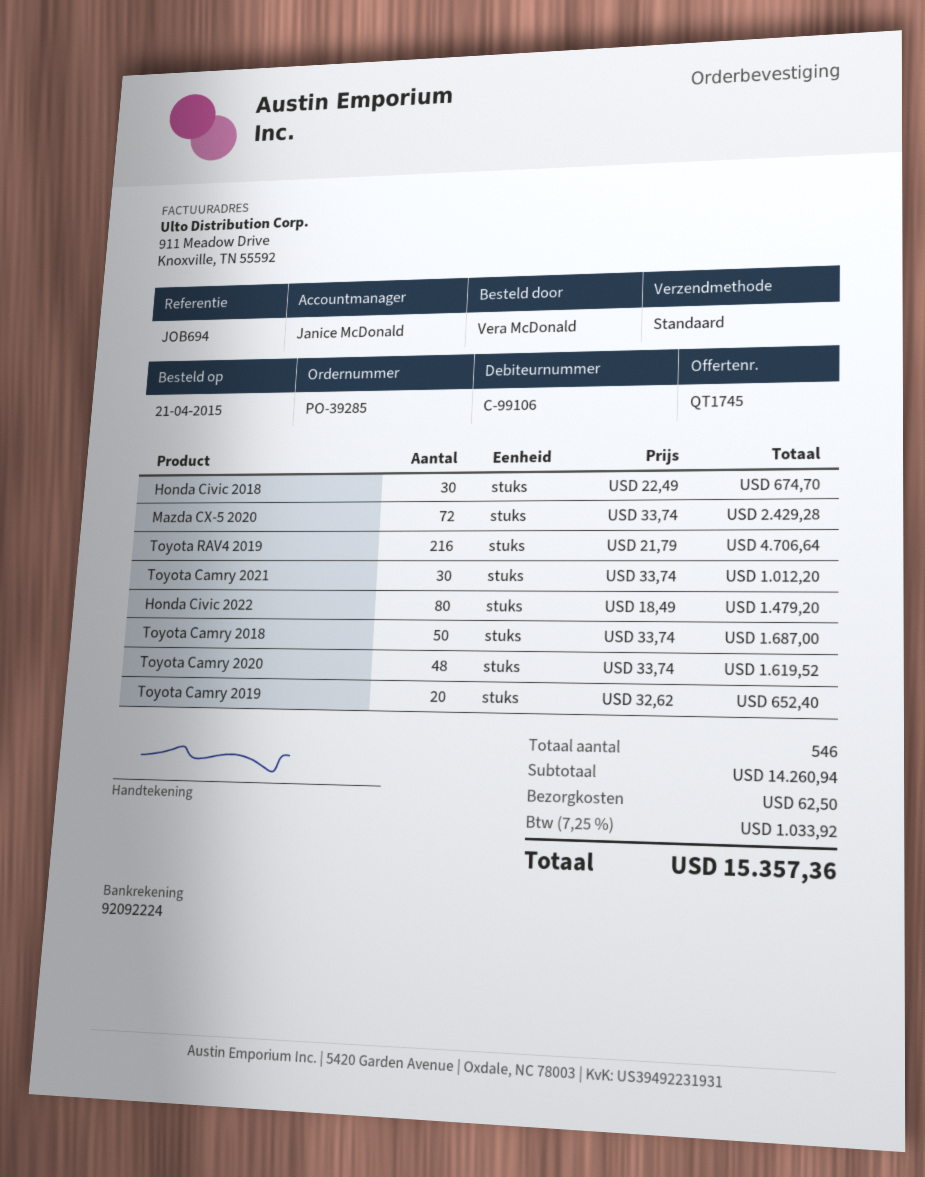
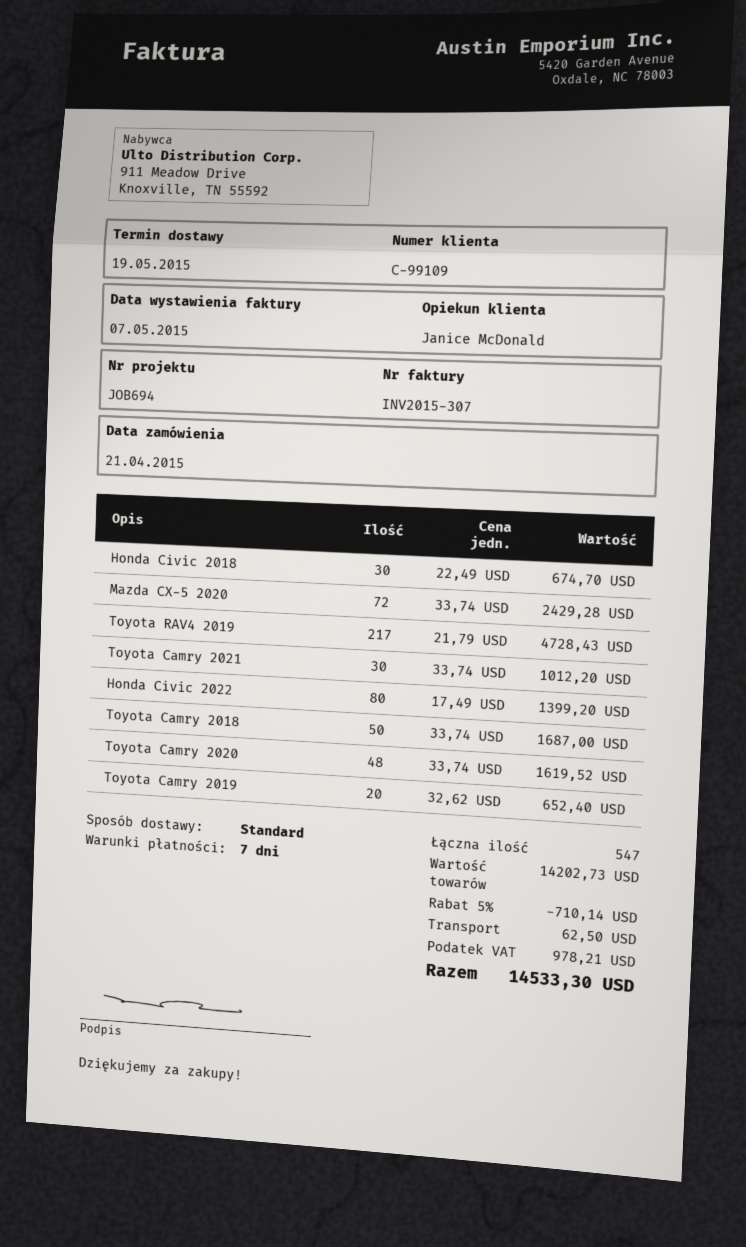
customer number: C-99106 -> C-99109
Toyota RAV4 2019: 216 x 21.79 = 4706.64 -> 217 x 21.79 = 4728.43
Honda Civic 2022: 80 x 18.49 = 1479.20 -> 80 x 17.49 = 1399.20
total quantity: 546 -> 547
subtotal: 14260.94 -> 14202.73
discount: none -> 5% = 710.14
tax: 1033.92 -> 978.21
total: 15357.36 -> 14533.30

